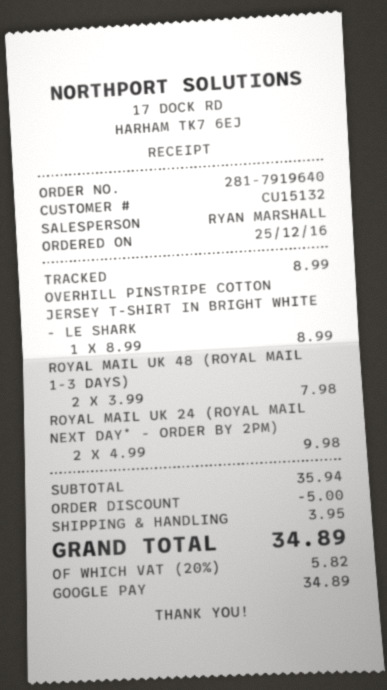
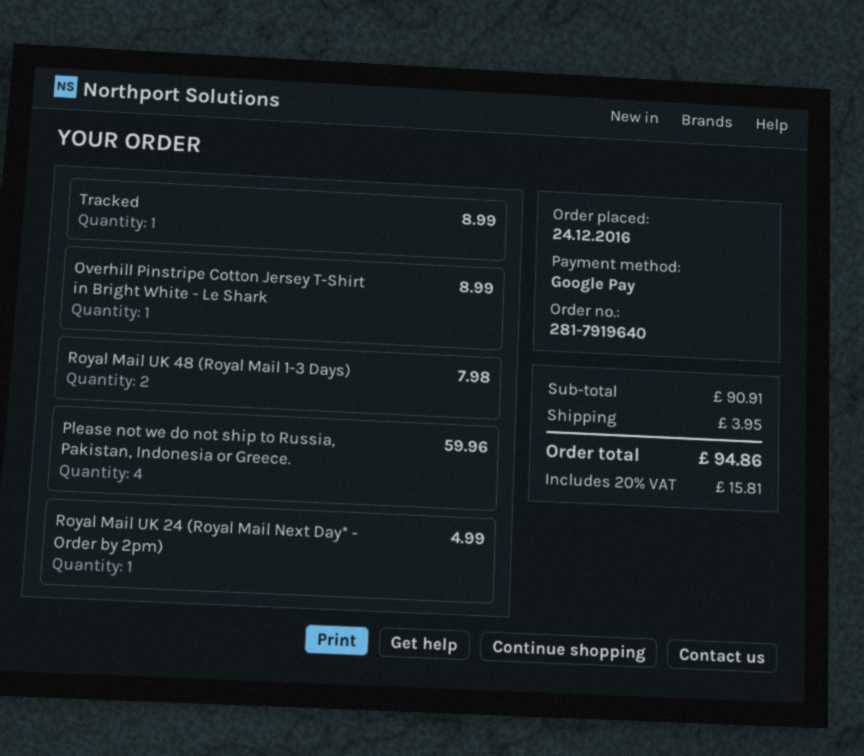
order date: 2016-12-25 -> 2016-12-24
ROYAL MAIL UK 24 (ROYAL MAIL NEXT DAY* - ORDER BY 2PM): 2 for 9.98 -> 1 for 4.99
Please not we do not ship to Russia, Pakistan, Indonesia or Greece.: none -> 4 for 59.96
subtotal: 35.94 -> 90.91
discount: 5.00 -> none
tax: 20% = 5.82 -> 20% = 15.81
total: 34.89 -> 94.86

